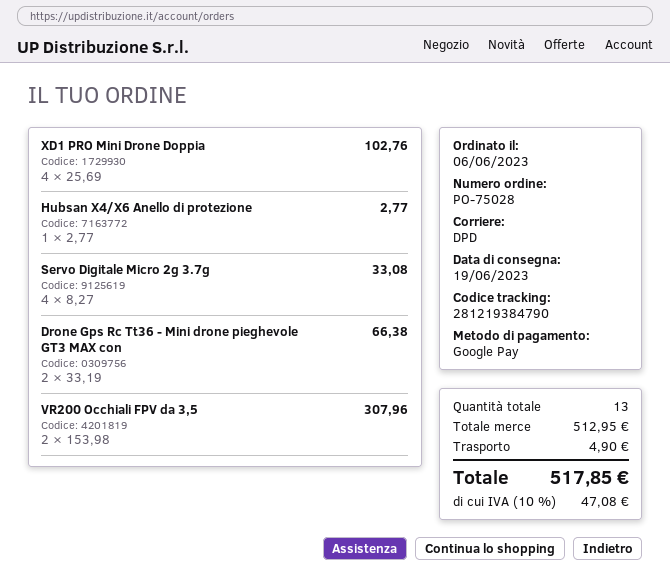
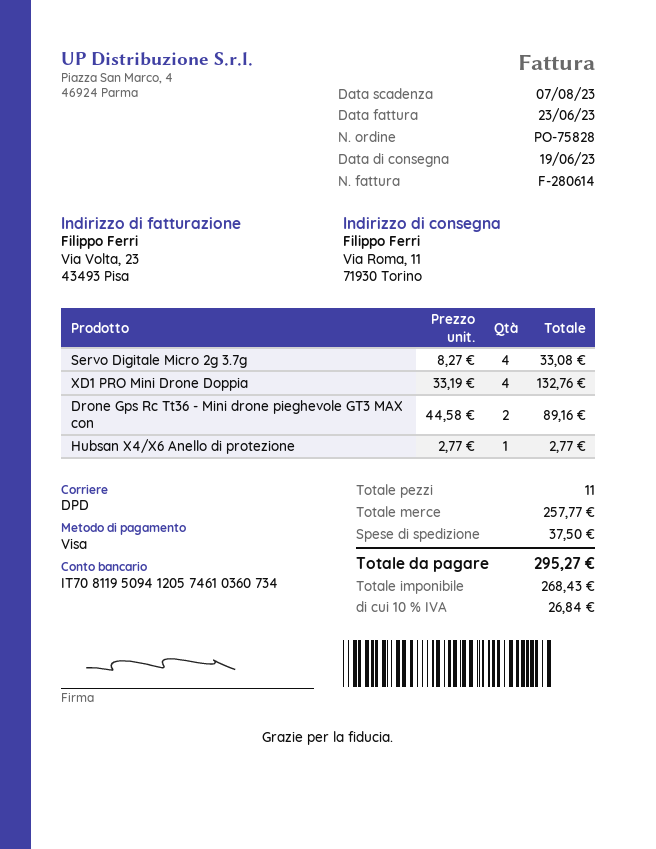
order number: PO-75028 -> PO-75828
payment method: Google Pay -> Visa
XD1 PRO Mini Drone Doppia: 4 x 25.69 = 102.76 -> 4 x 33.19 = 132.76
Drone Gps Rc Tt36 - Mini drone pieghevole GT3 MAX con: 2 x 33.19 = 66.38 -> 2 x 44.58 = 89.16
VR200 Occhiali FPV da 3,5: 2 x 153.98 = 307.96 -> none
total quantity: 13 -> 11
subtotal: 512.95 -> 257.77
shipping: 4.90 -> 37.50
tax: 10% = 47.08 -> 10% = 26.84
total: 517.85 -> 295.27

